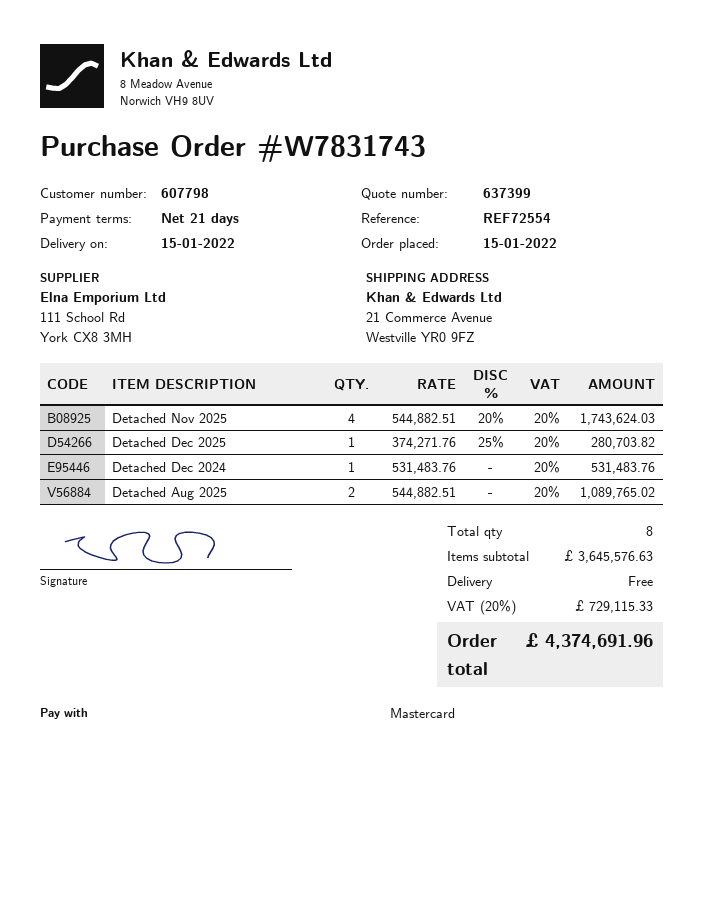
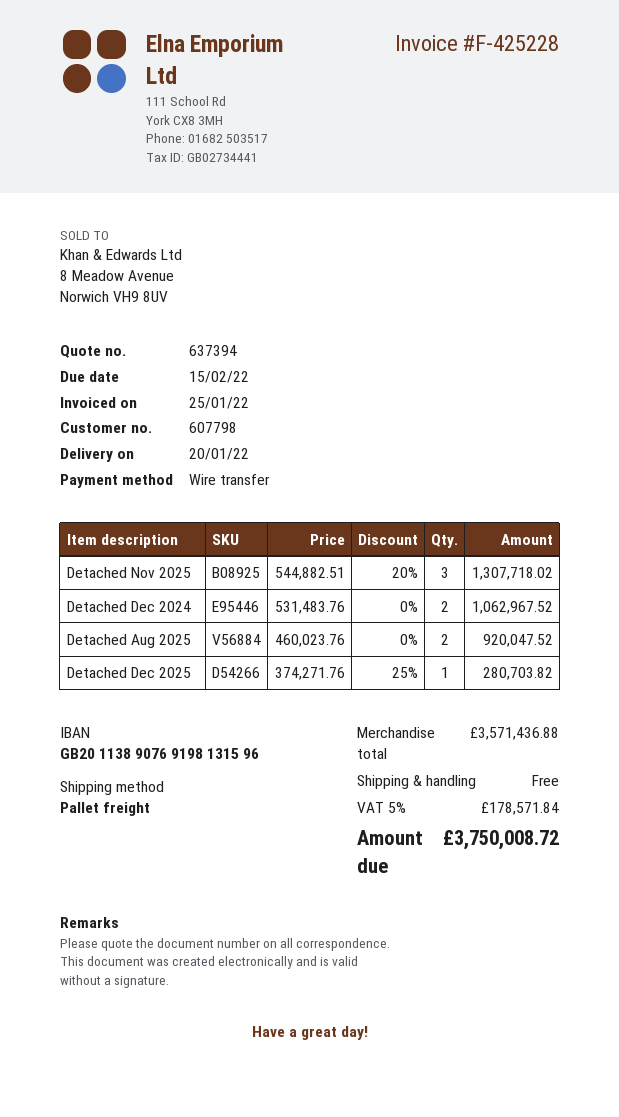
quote number: 637399 -> 637394
delivery date: 2022-01-15 -> 2022-01-20
payment method: Mastercard -> bank transfer
Detached Nov 2025: 4 x 544882.51 - 20% = 1743624.03 -> 3 x 544882.51 - 20% = 1307718.02
Detached Dec 2024: 1 x 531483.76 = 531483.76 -> 2 x 531483.76 = 1062967.52
Detached Aug 2025: 2 x 544882.51 = 1089765.02 -> 2 x 460023.76 = 920047.52
subtotal: 3645576.63 -> 3571436.88
tax: 20% = 729115.33 -> 5% = 178571.84
total: 4374691.96 -> 3750008.72

